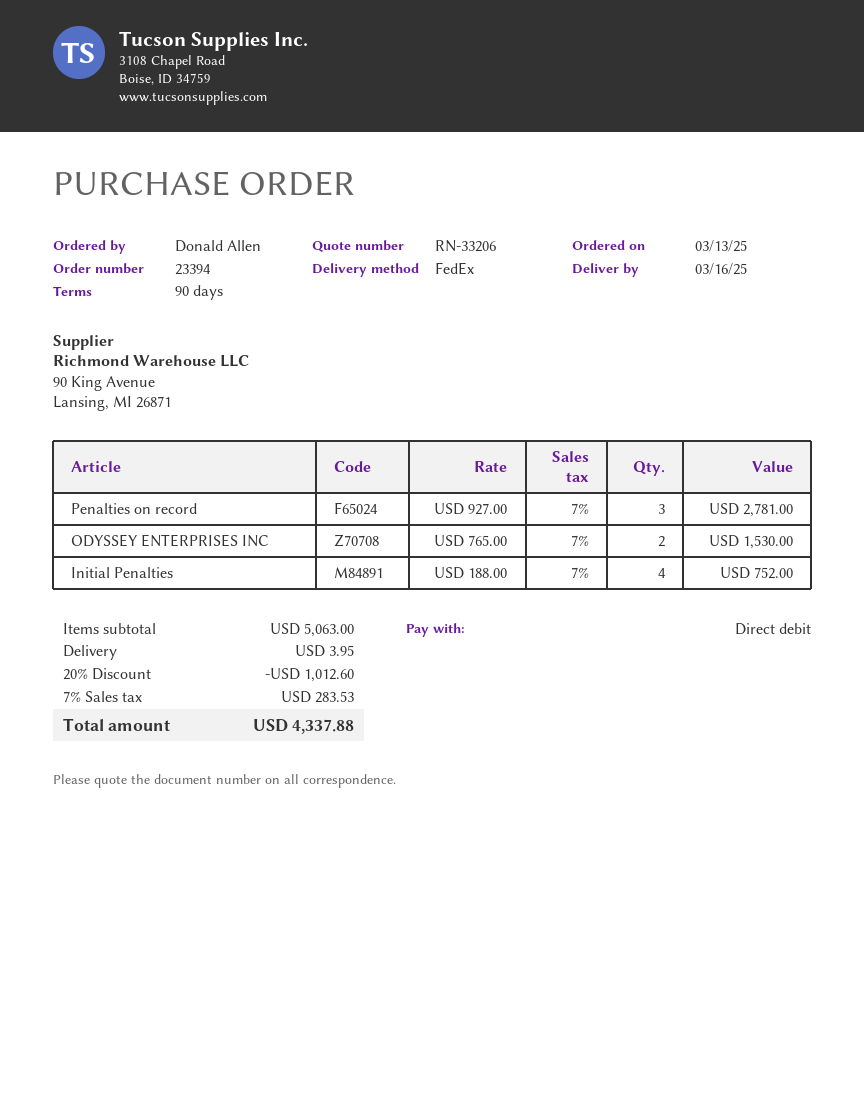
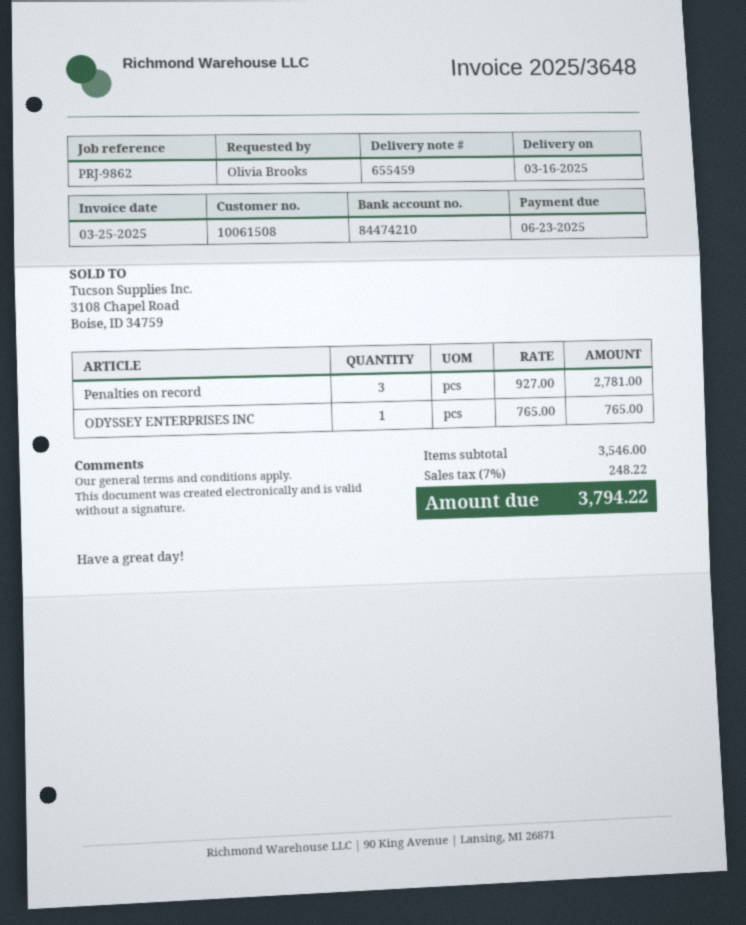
ordered by: Donald Allen -> Olivia Brooks
ODYSSEY ENTERPRISES INC: 2 x 765.00 = 1530.00 -> 1 x 765.00 = 765.00
Initial Penalties: 4 x 188.00 = 752.00 -> none
subtotal: 5063.00 -> 3546.00
discount: 20% = 1012.60 -> none
shipping: 3.95 -> none
tax: 7% = 283.53 -> 7% = 248.22
total: 4337.88 -> 3794.22

